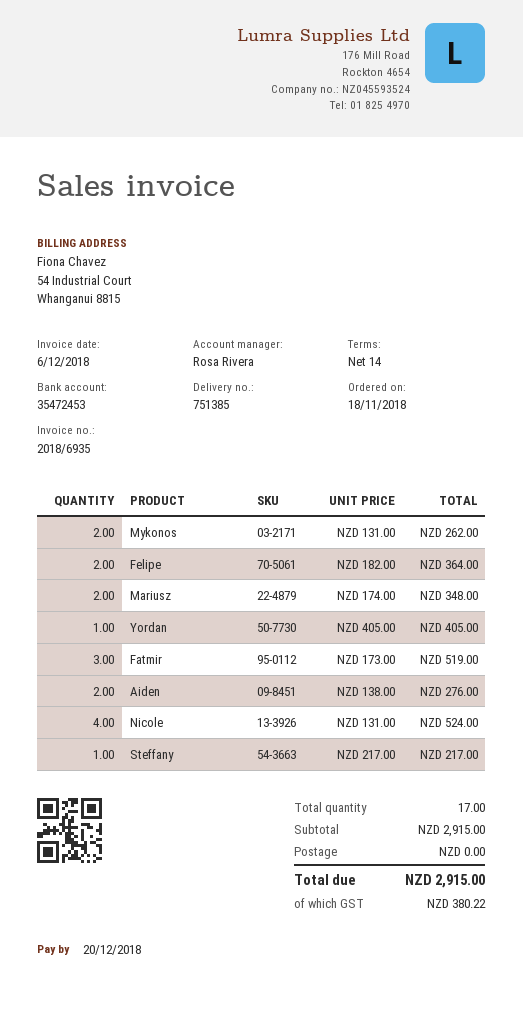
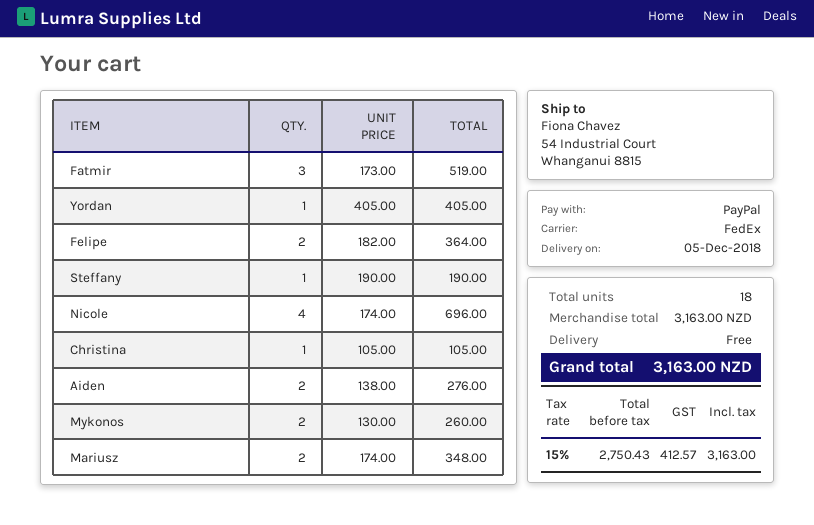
Mykonos: 2 x 131.00 = 262.00 -> 2 x 130.00 = 260.00
Nicole: 4 x 131.00 = 524.00 -> 4 x 174.00 = 696.00
Steffany: 1 x 217.00 = 217.00 -> 1 x 190.00 = 190.00
Christina: none -> 1 x 105.00 = 105.00
total quantity: 17 -> 18
subtotal: 2915.00 -> 3163.00
tax: 380.22 -> 412.57
total: 2915.00 -> 3163.00

